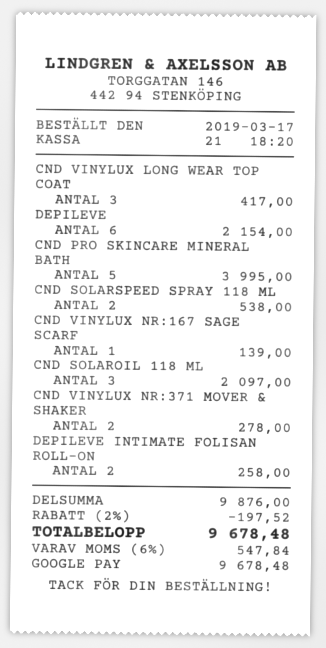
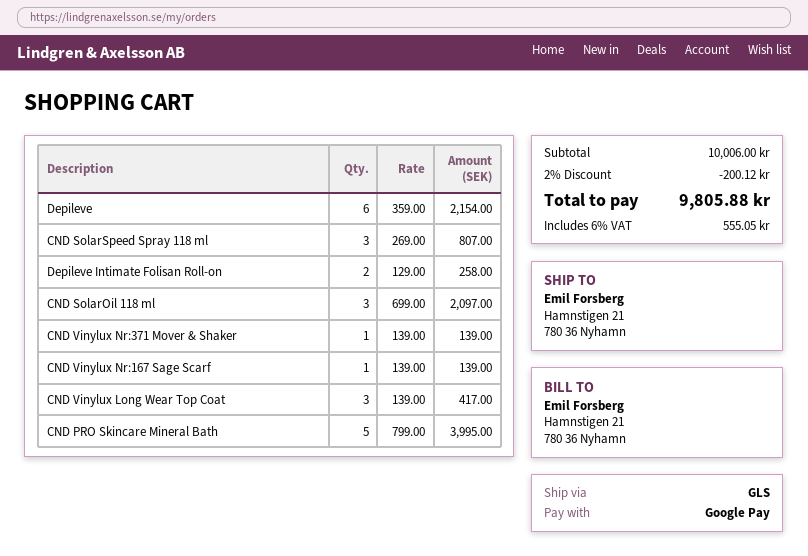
CND SOLARSPEED SPRAY 118 ML: 2 for 538.00 -> 3 for 807.00
CND VINYLUX NR:371 MOVER & SHAKER: 2 for 278.00 -> 1 for 139.00
subtotal: 9876.00 -> 10006.00
discount: 2% = 197.52 -> 2% = 200.12
tax: 6% = 547.84 -> 6% = 555.05
total: 9678.48 -> 9805.88

